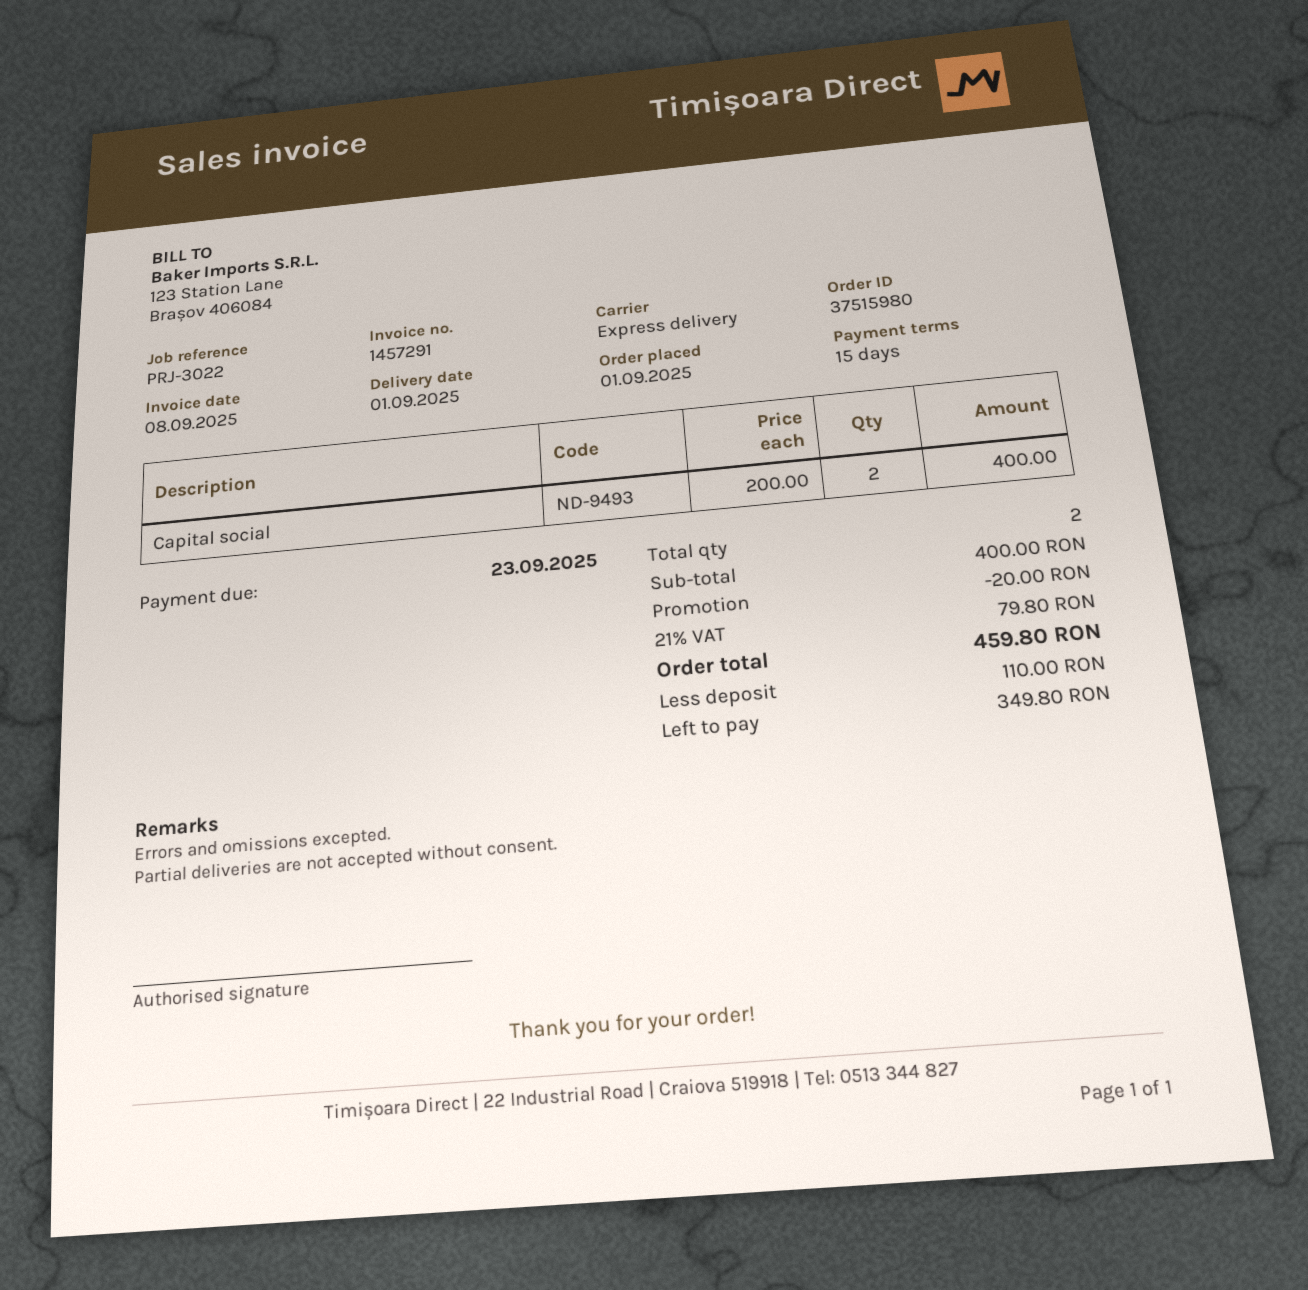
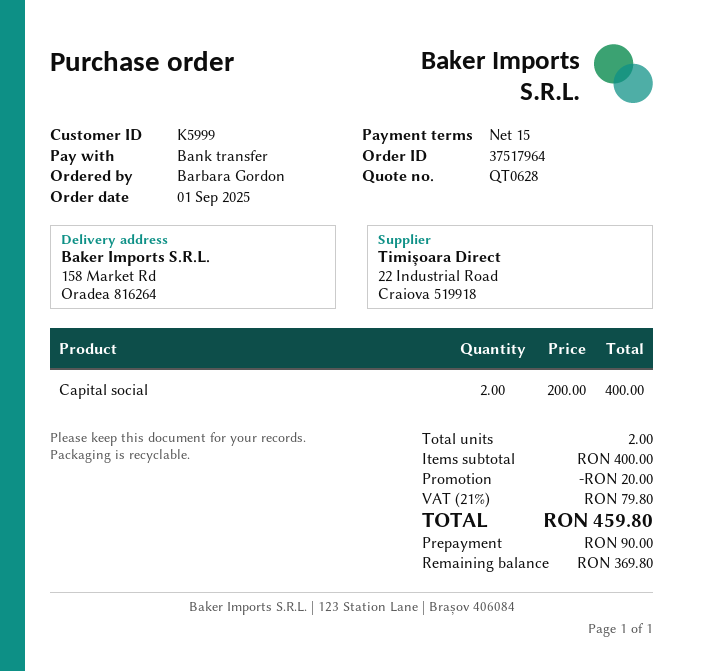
order number: 37515980 -> 37517964
deposit: 110.00 -> 90.00
balance: 349.80 -> 369.80

